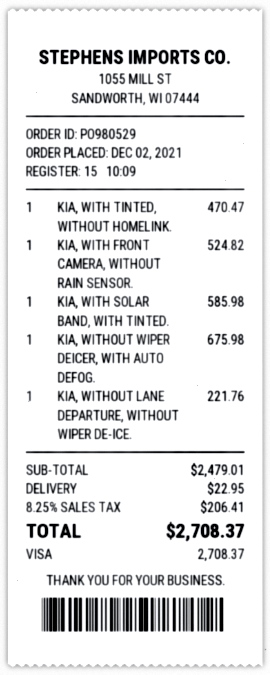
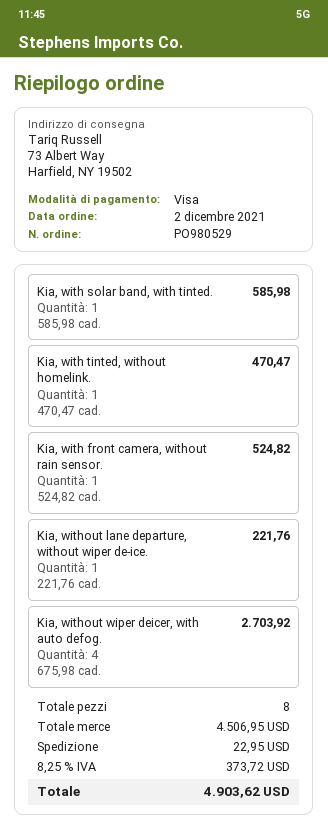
KIA, WITHOUT WIPER DEICER, WITH AUTO DEFOG.: 1 x 675.98 = 675.98 -> 4 x 675.98 = 2703.92
subtotal: 2479.01 -> 4506.95
tax: 8.25% = 206.41 -> 8.25% = 373.72
total: 2708.37 -> 4903.62

